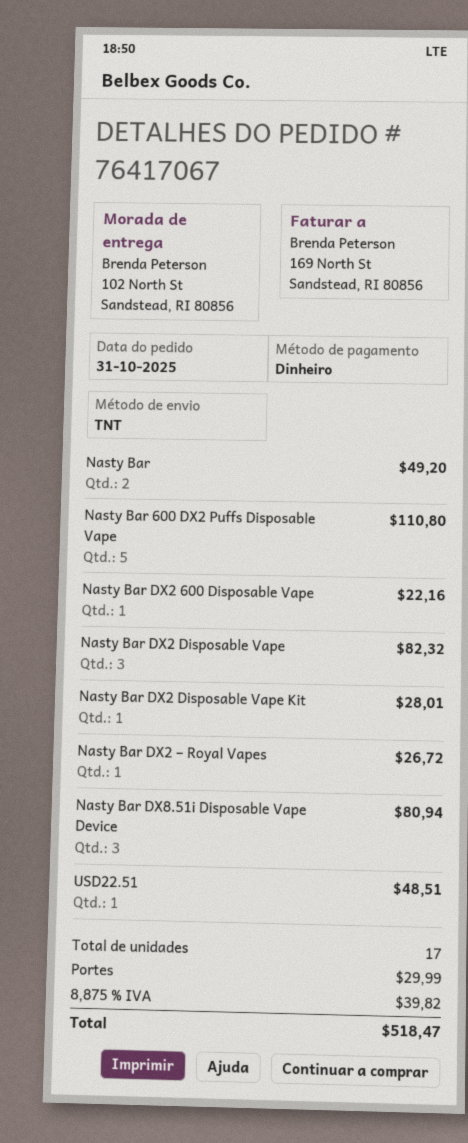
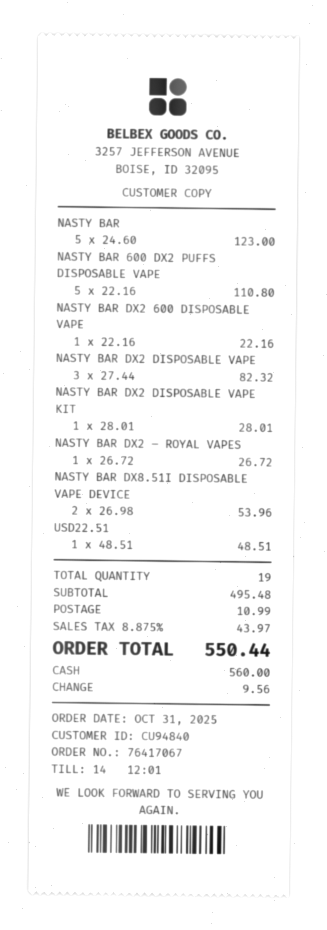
Nasty Bar: 2 for 49.20 -> 5 for 123.00
Nasty Bar DX8.51i Disposable Vape Device: 3 for 80.94 -> 2 for 53.96
total quantity: 17 -> 19
shipping: 29.99 -> 10.99
tax: 8.875% = 39.82 -> 8.875% = 43.97
total: 518.47 -> 550.44

